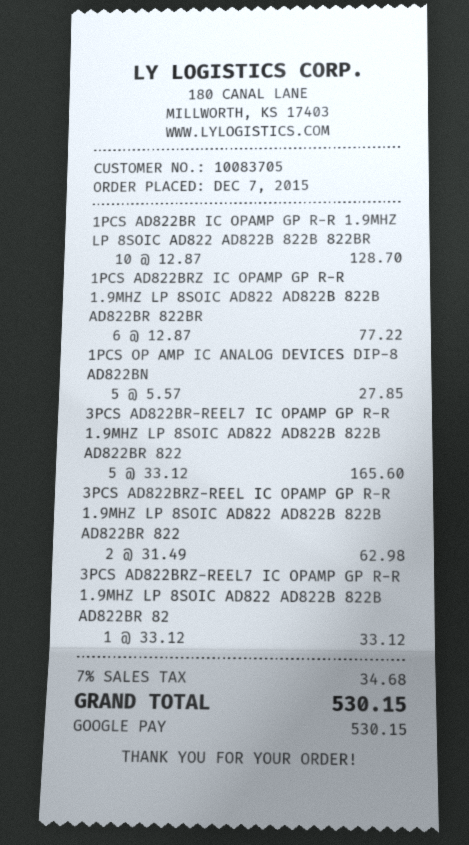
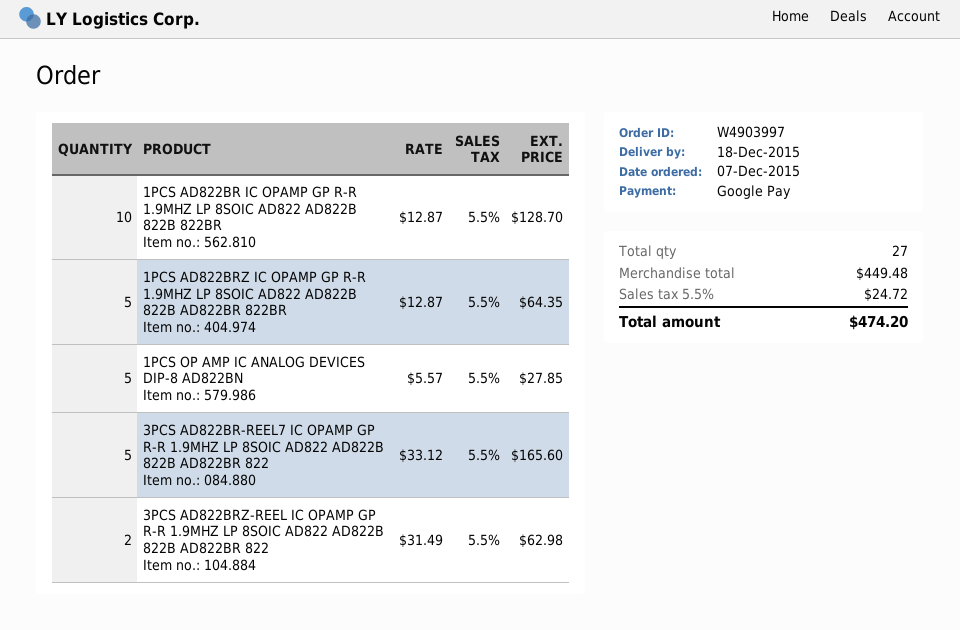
1PCS AD822BRZ IC OPAMP GP R-R 1.9MHZ LP 8SOIC AD822 AD822B 822B AD822BR 822BR: 6 x 12.87 = 77.22 -> 5 x 12.87 = 64.35
3PCS AD822BRZ-REEL7 IC OPAMP GP R-R 1.9MHZ LP 8SOIC AD822 AD822B 822B AD822BR 82: 1 x 33.12 = 33.12 -> none
tax: 7% = 34.68 -> 5.5% = 24.72
total: 530.15 -> 474.20

